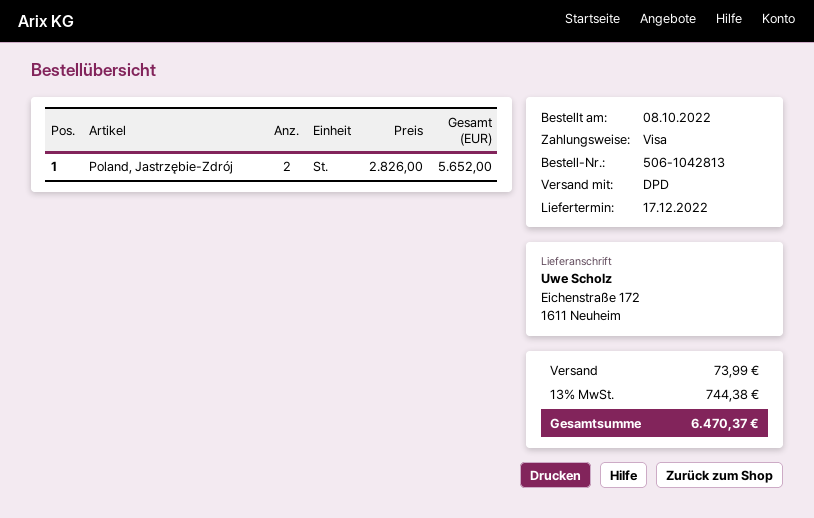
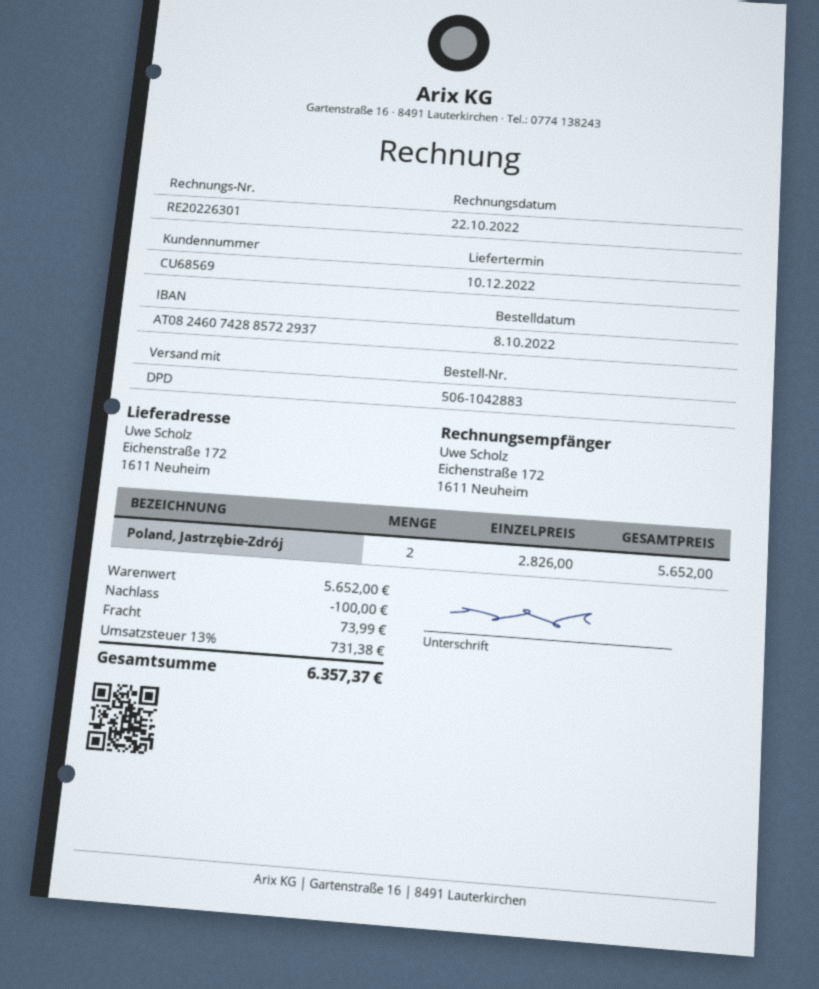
order number: 506-1042813 -> 506-1042883
delivery date: 2022-12-17 -> 2022-12-10
discount: none -> 100.00
tax: 13% = 744.38 -> 13% = 731.38
total: 6470.37 -> 6357.37

